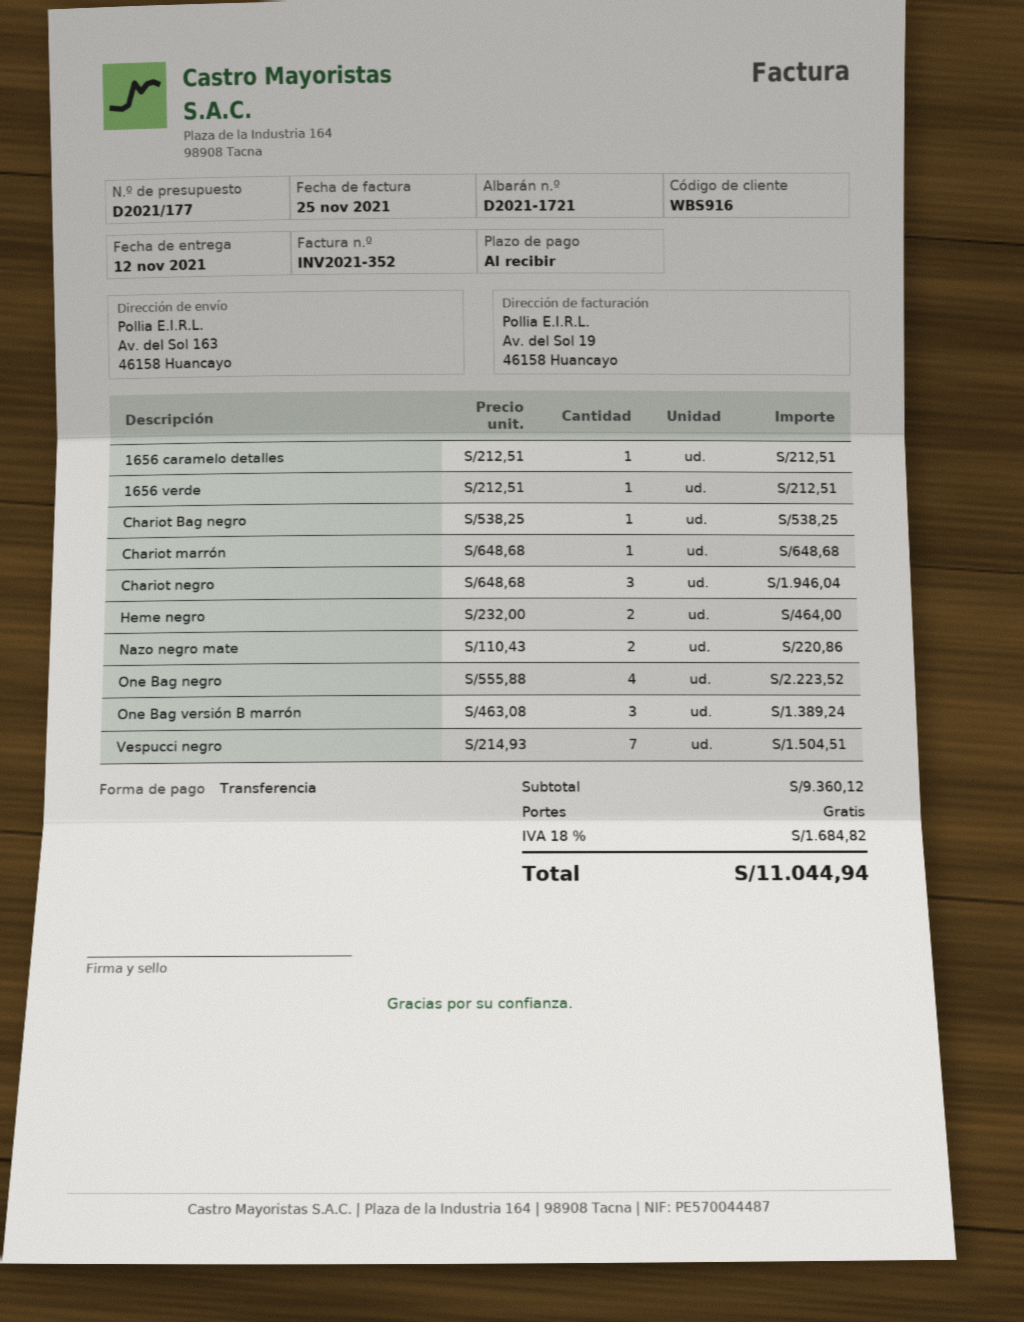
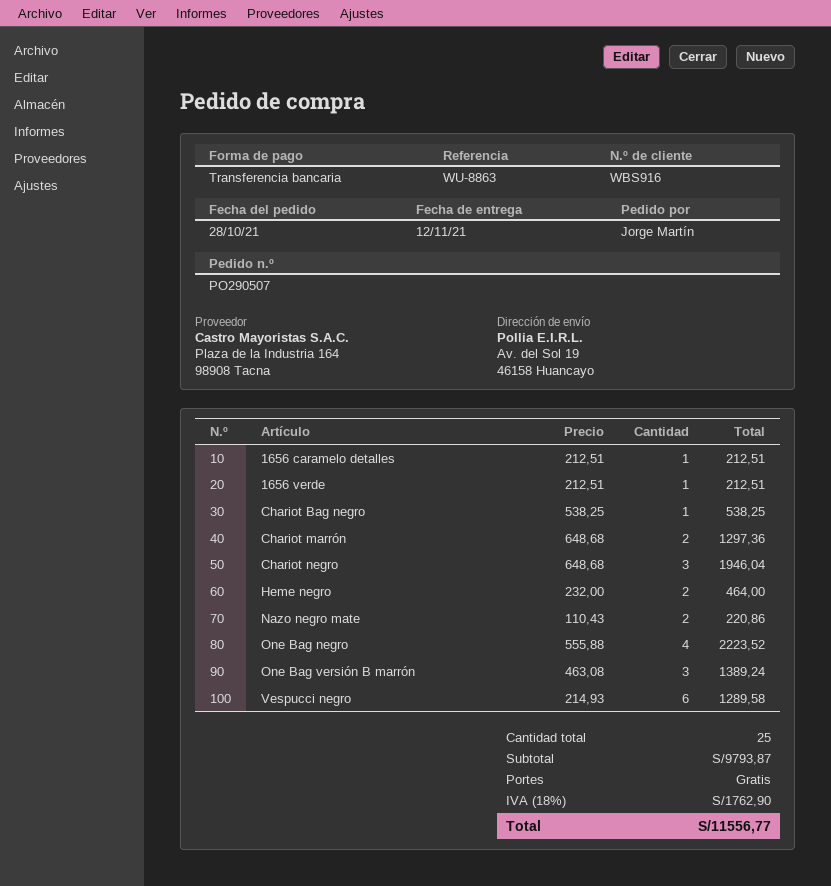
ship to: Av. del Sol 163, 46158 Huancayo -> Av. del Sol 19, 46158 Huancayo
Chariot marrón: 1 x 648.68 = 648.68 -> 2 x 648.68 = 1297.36
Vespucci negro: 7 x 214.93 = 1504.51 -> 6 x 214.93 = 1289.58
subtotal: 9360.12 -> 9793.87
tax: 18% = 1684.82 -> 18% = 1762.90
total: 11044.94 -> 11556.77

